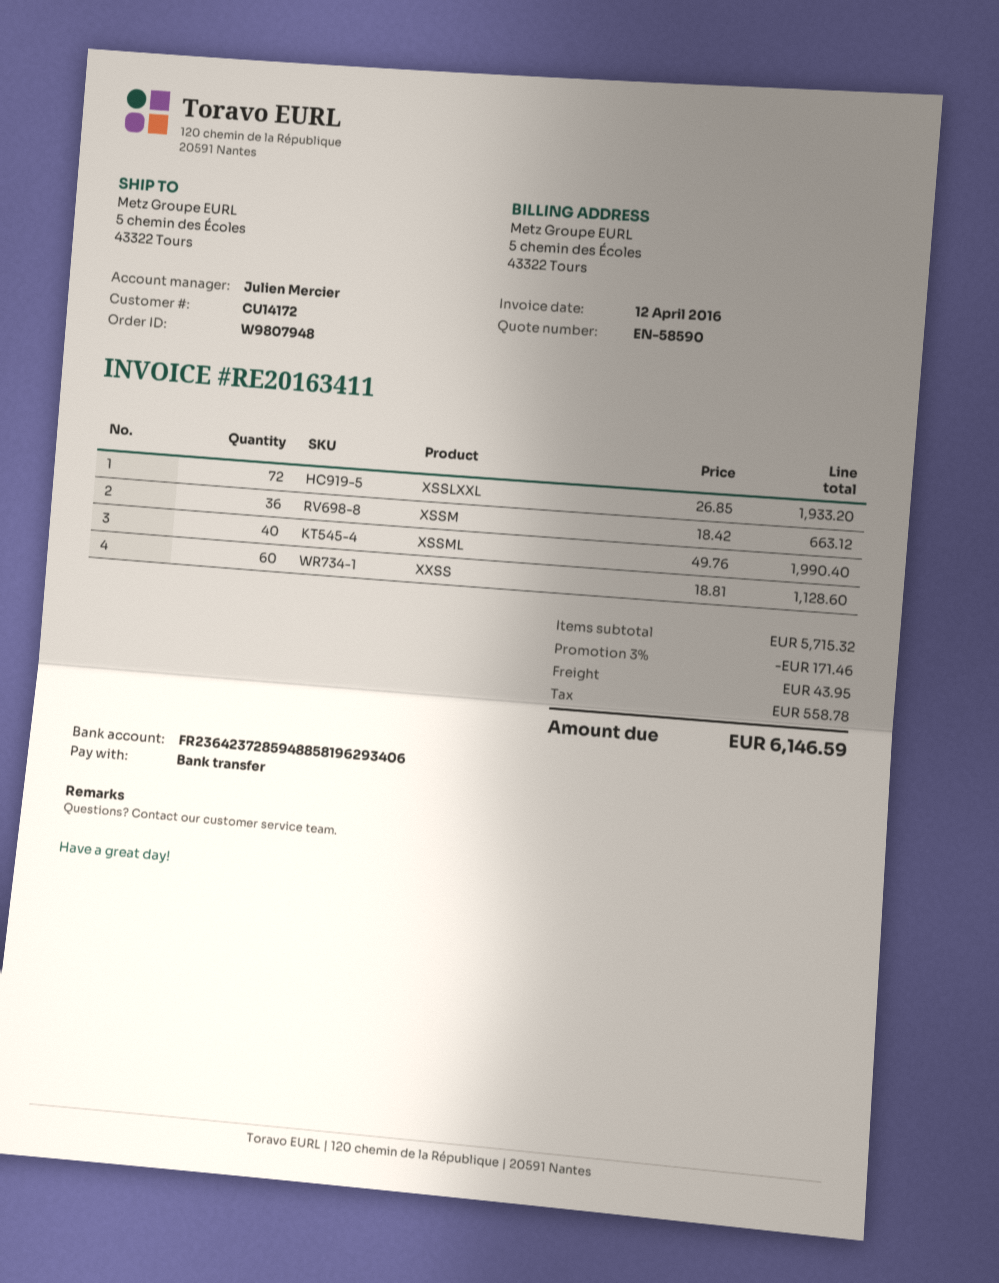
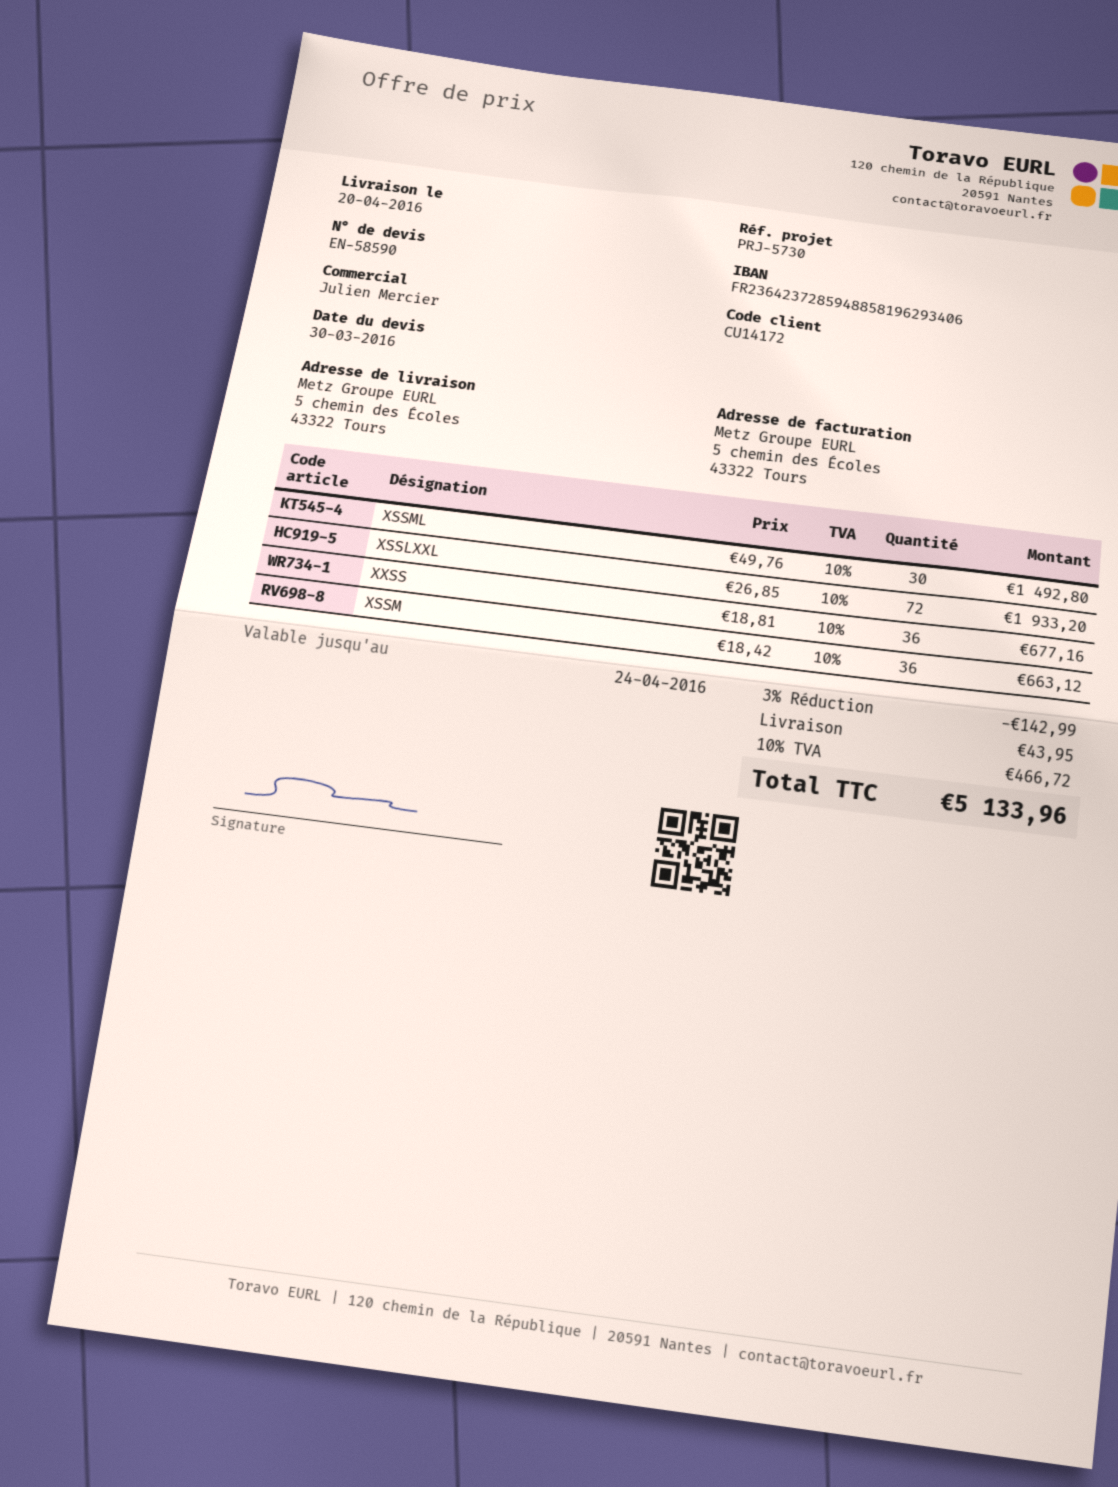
XSSML: 40 x 49.76 = 1990.40 -> 30 x 49.76 = 1492.80
XXSS: 60 x 18.81 = 1128.60 -> 36 x 18.81 = 677.16
discount: 3% = 171.46 -> 3% = 142.99
tax: 558.78 -> 466.72
total: 6146.59 -> 5133.96

